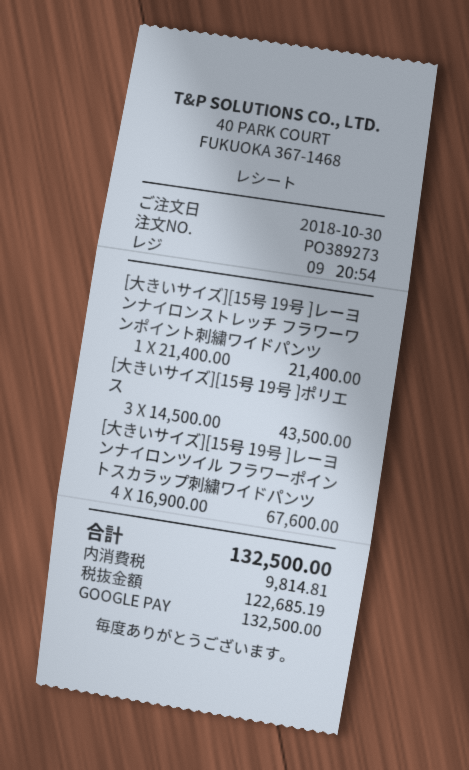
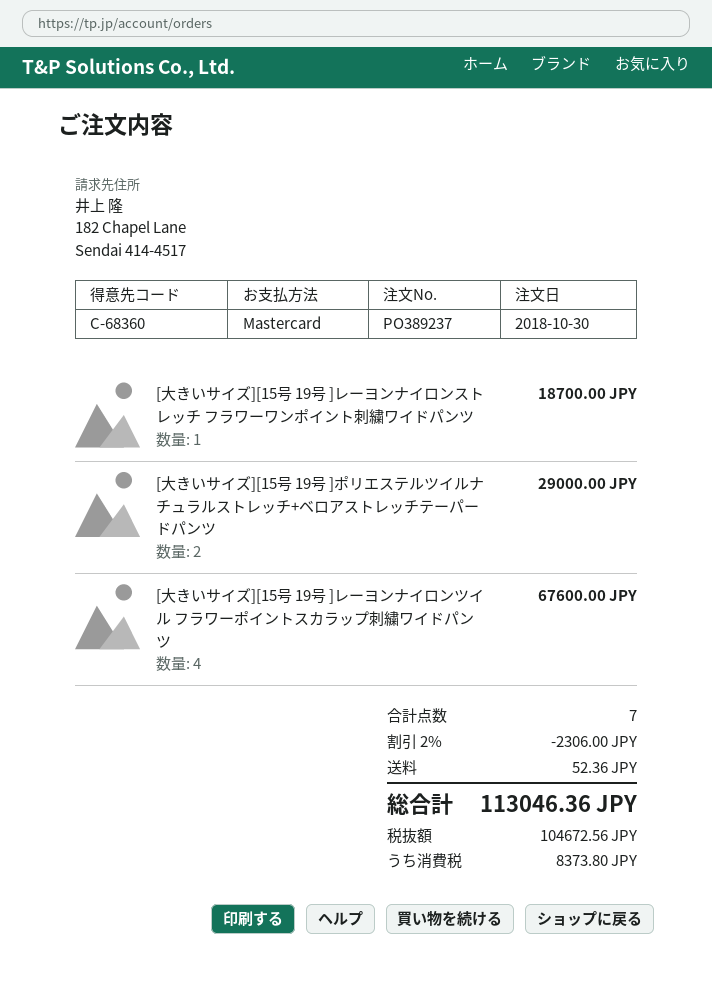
order number: PO389273 -> PO389237
payment method: Google Pay -> Mastercard
[大きいサイズ][15号 19号 ]レーヨンナイロンストレッチ フラワーワンポイント刺繍ワイドパンツ: 1 for 21400.00 -> 1 for 18700.00
[大きいサイズ][15号 19号 ]ポリエス: 3 for 43500.00 -> 2 for 29000.00
discount: none -> 2% = 2306.00
shipping: none -> 52.36
net: 122685.19 -> 104672.56
tax: 9814.81 -> 8373.80
total: 132500.00 -> 113046.36

